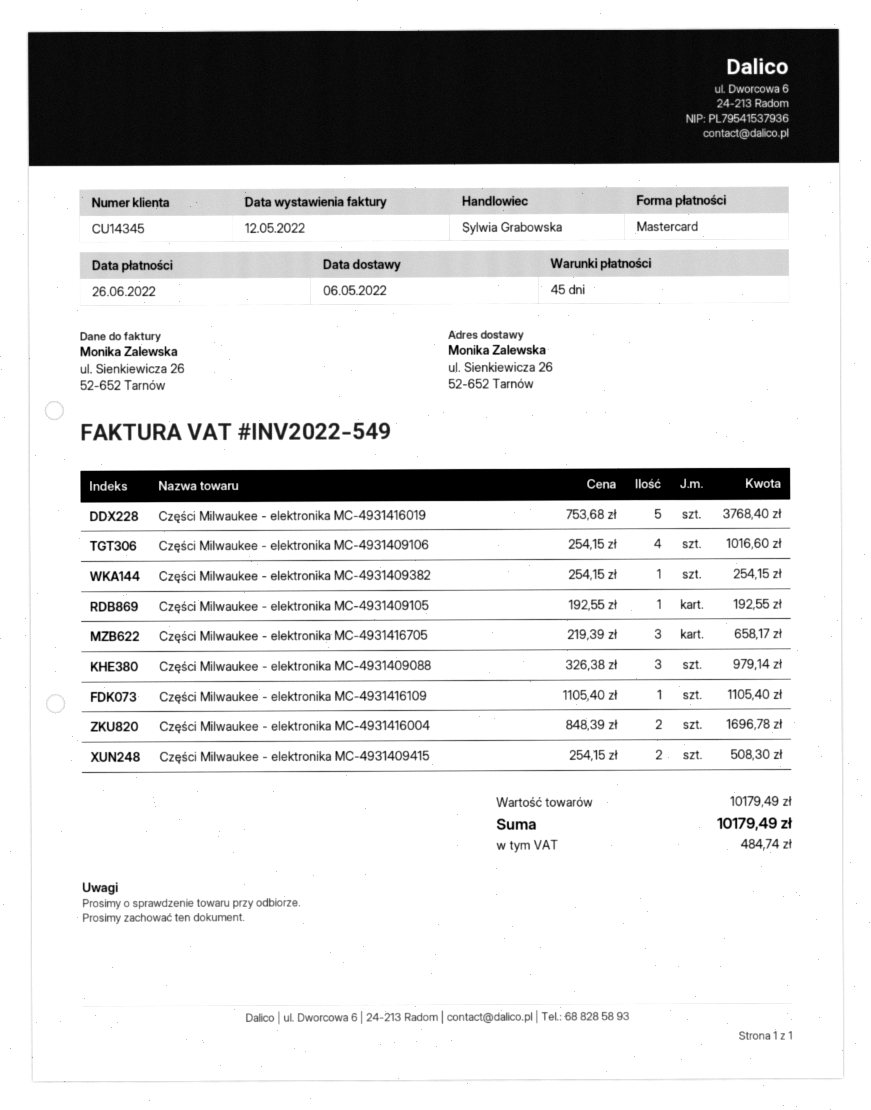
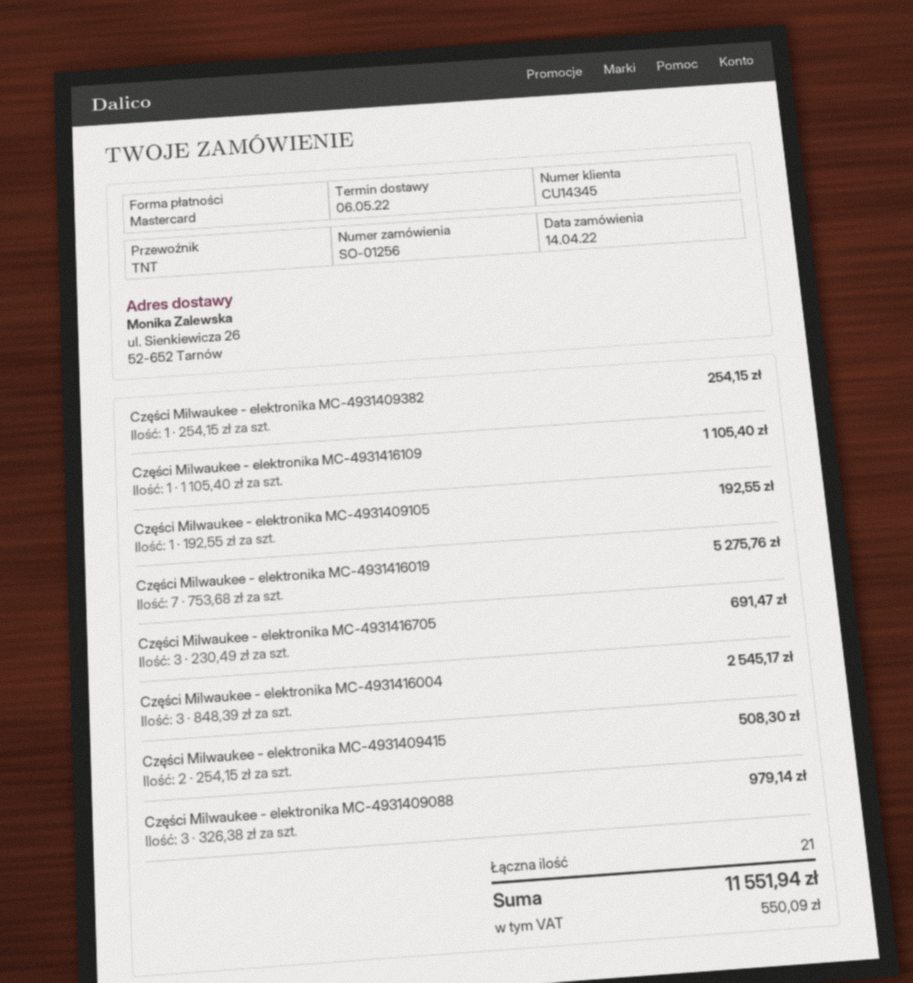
Części Milwaukee - elektronika MC-4931416019: 5 x 753.68 = 3768.40 -> 7 x 753.68 = 5275.76
Części Milwaukee - elektronika MC-4931409106: 4 x 254.15 = 1016.60 -> none
Części Milwaukee - elektronika MC-4931416705: 3 x 219.39 = 658.17 -> 3 x 230.49 = 691.47
Części Milwaukee - elektronika MC-4931416004: 2 x 848.39 = 1696.78 -> 3 x 848.39 = 2545.17
tax: 484.74 -> 550.09
total: 10179.49 -> 11551.94

